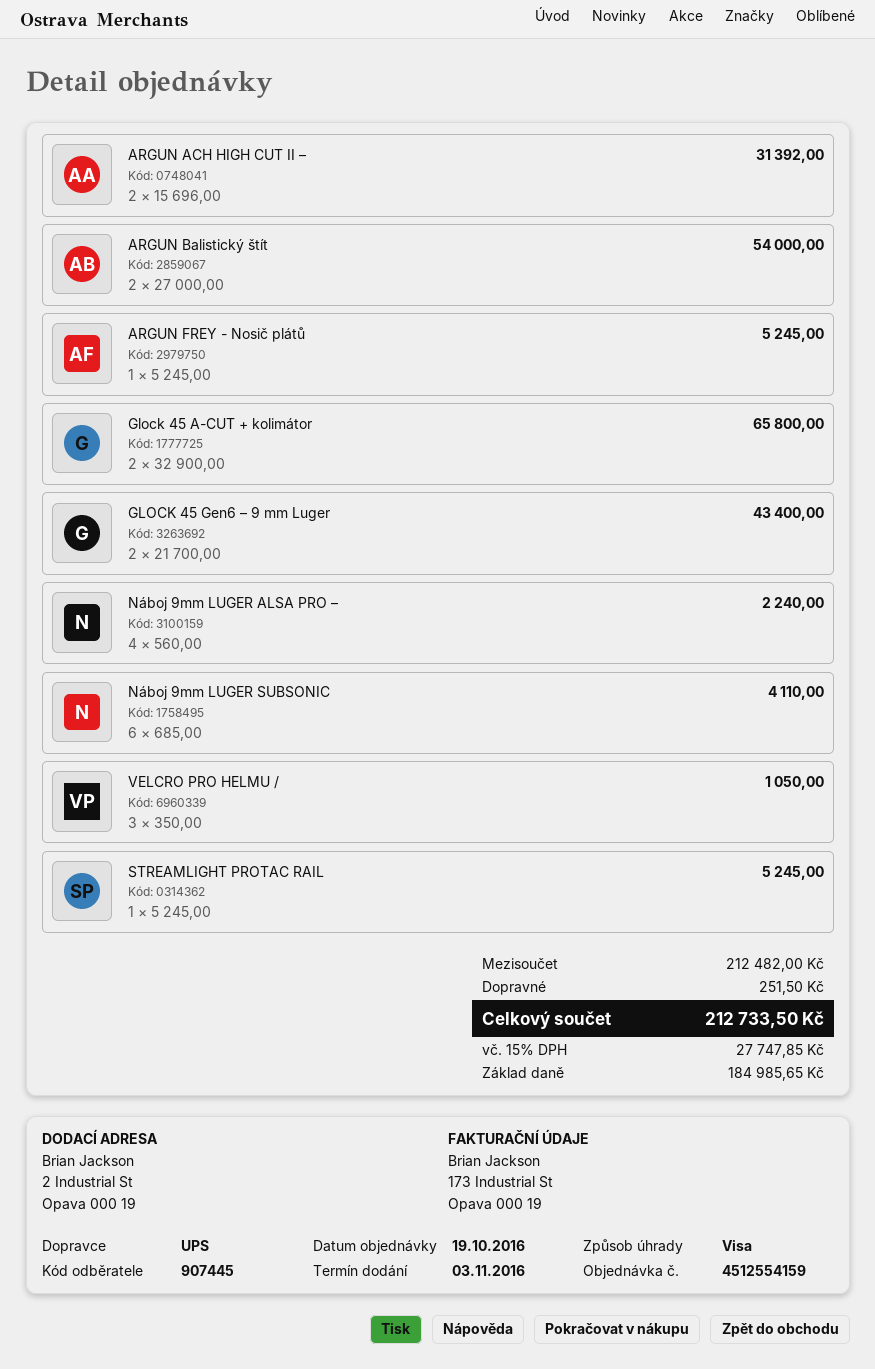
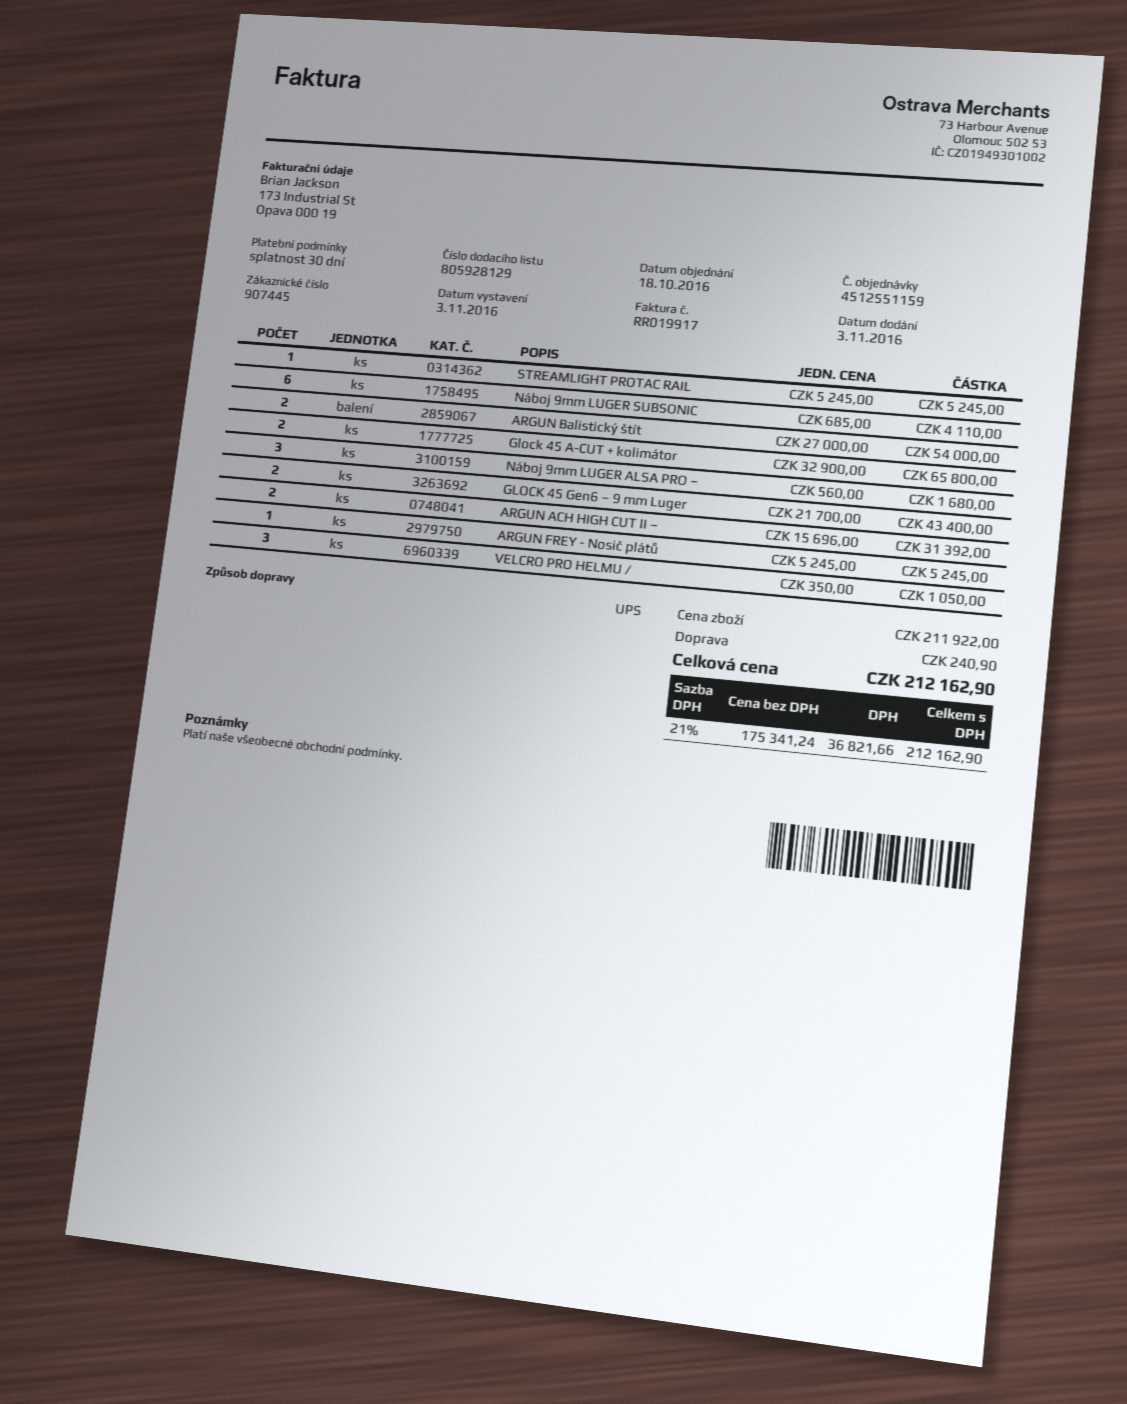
order number: 4512554159 -> 4512551159
order date: 2016-10-19 -> 2016-10-18
Náboj 9mm LUGER ALSA PRO –: 4 x 560.00 = 2240.00 -> 3 x 560.00 = 1680.00
subtotal: 212482.00 -> 211922.00
shipping: 251.50 -> 240.90
net: 184985.65 -> 175341.24
tax: 15% = 27747.85 -> 21% = 36821.66
total: 212733.50 -> 212162.90

